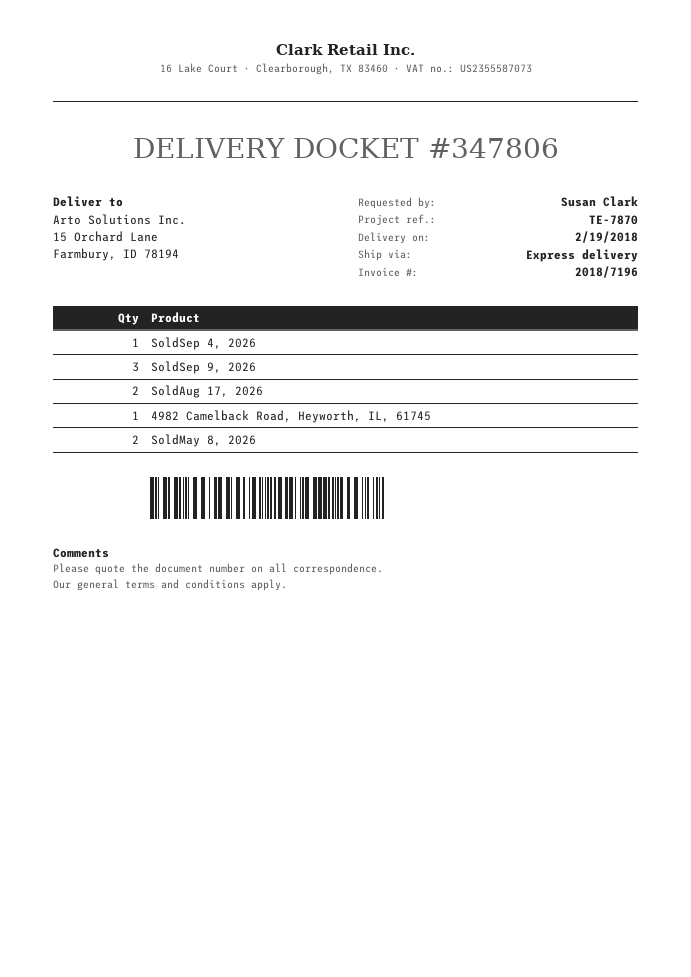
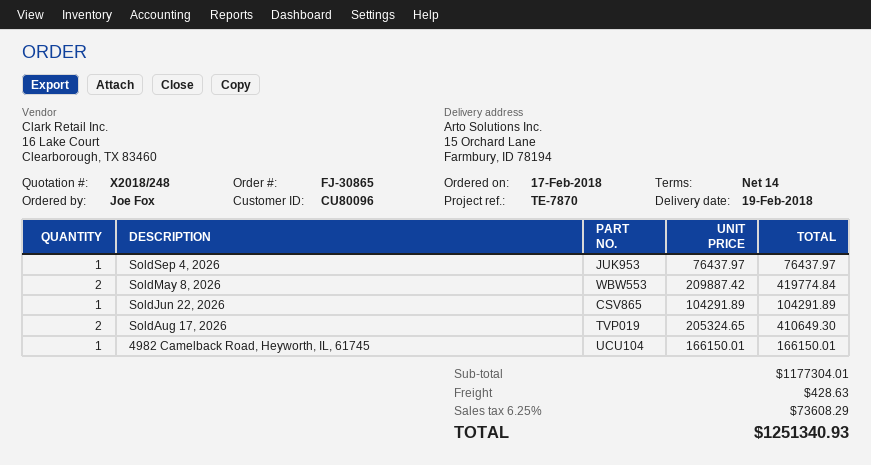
ordered by: Susan Clark -> Joe Fox
SoldSep 9, 2026: 3 -> none
SoldJun 22, 2026: none -> 1

